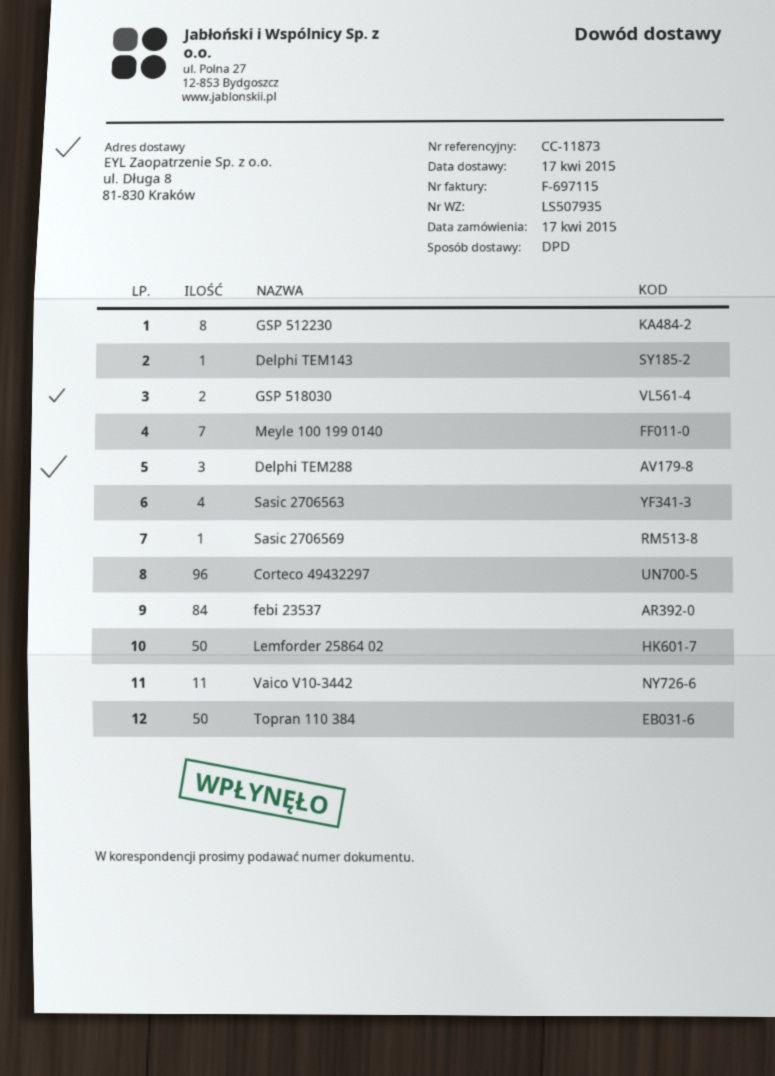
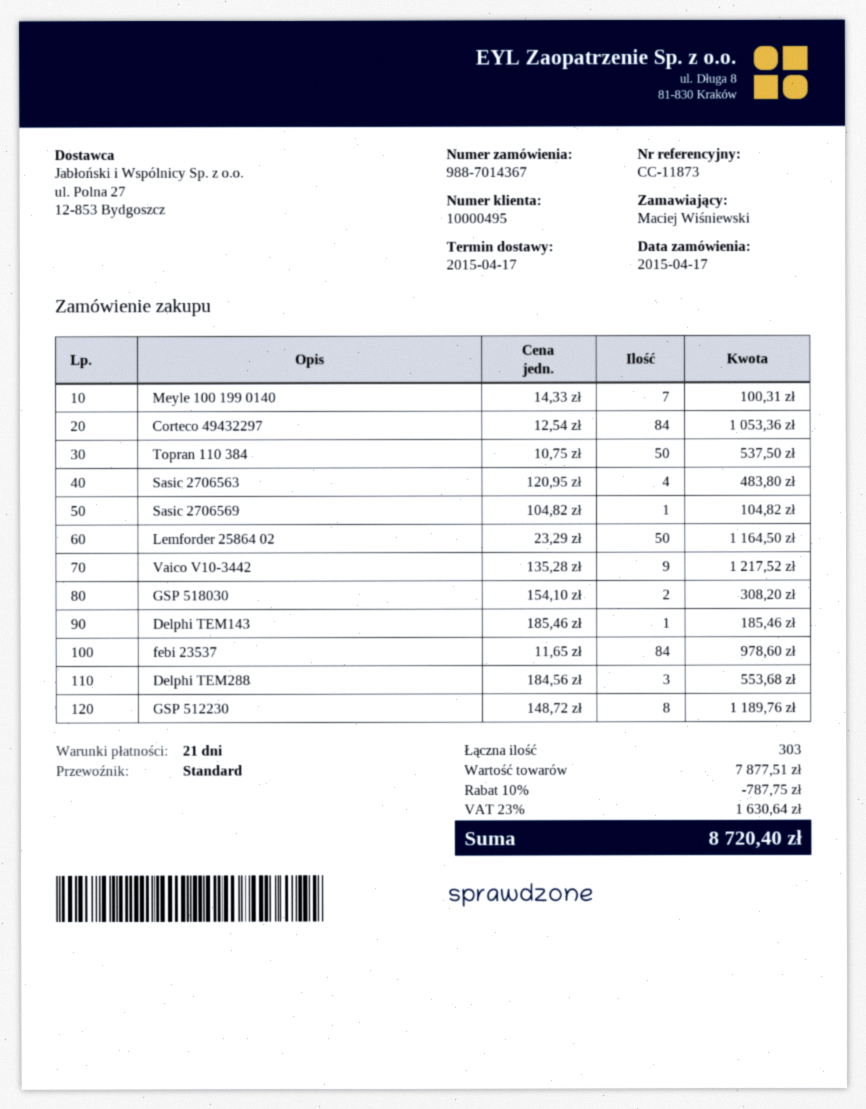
shipping method: DPD -> standard
Corteco 49432297: 96 -> 84
Vaico V10-3442: 11 -> 9

